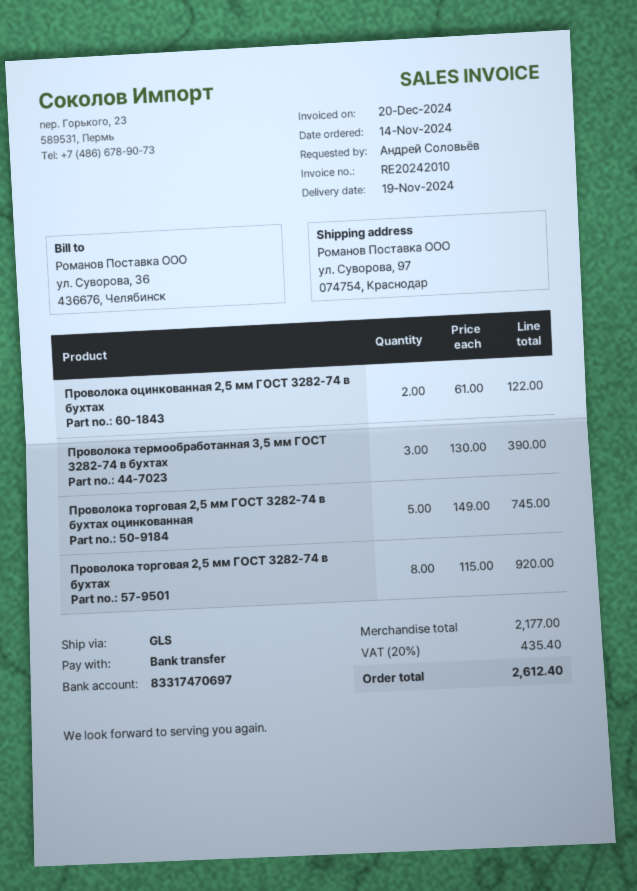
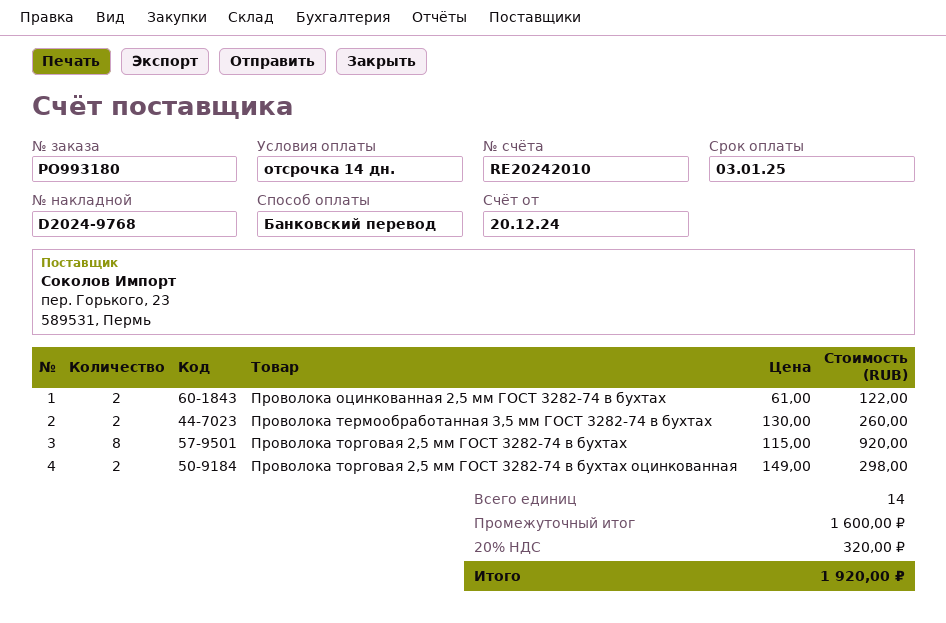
Проволока термообработанная 3,5 мм ГОСТ 3282-74 в бухтах: 3 x 130.00 = 390.00 -> 2 x 130.00 = 260.00
Проволока торговая 2,5 мм ГОСТ 3282-74 в бухтах оцинкованная: 5 x 149.00 = 745.00 -> 2 x 149.00 = 298.00
subtotal: 2177.00 -> 1600.00
tax: 20% = 435.40 -> 20% = 320.00
total: 2612.40 -> 1920.00

